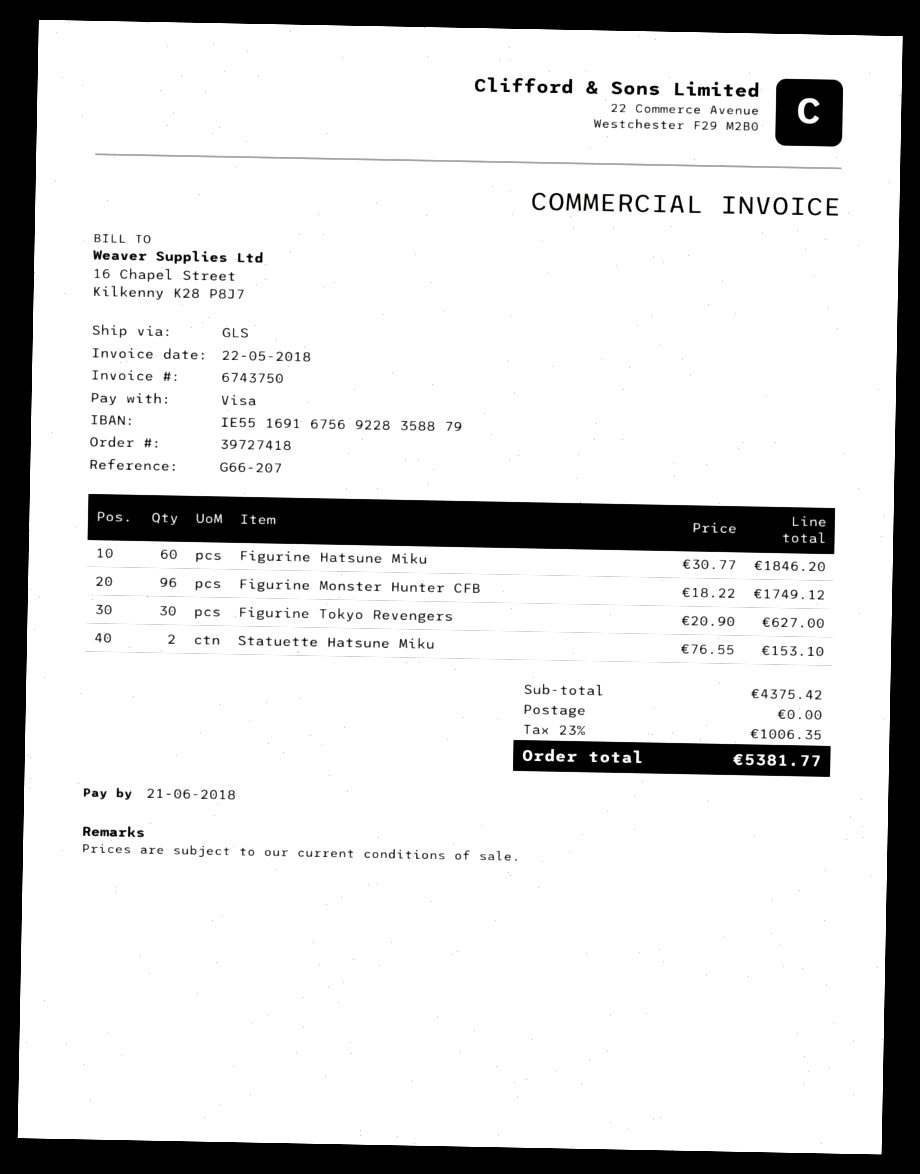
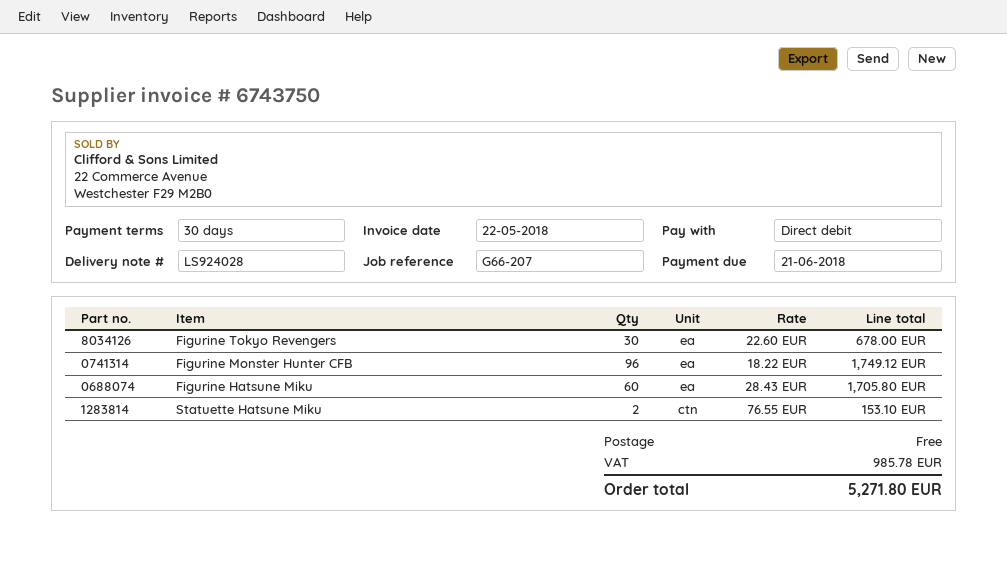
payment method: Visa -> direct debit
Figurine Hatsune Miku: 60 x 30.77 = 1846.20 -> 60 x 28.43 = 1705.80
Figurine Tokyo Revengers: 30 x 20.90 = 627.00 -> 30 x 22.60 = 678.00
tax: 1006.35 -> 985.78
total: 5381.77 -> 5271.80

